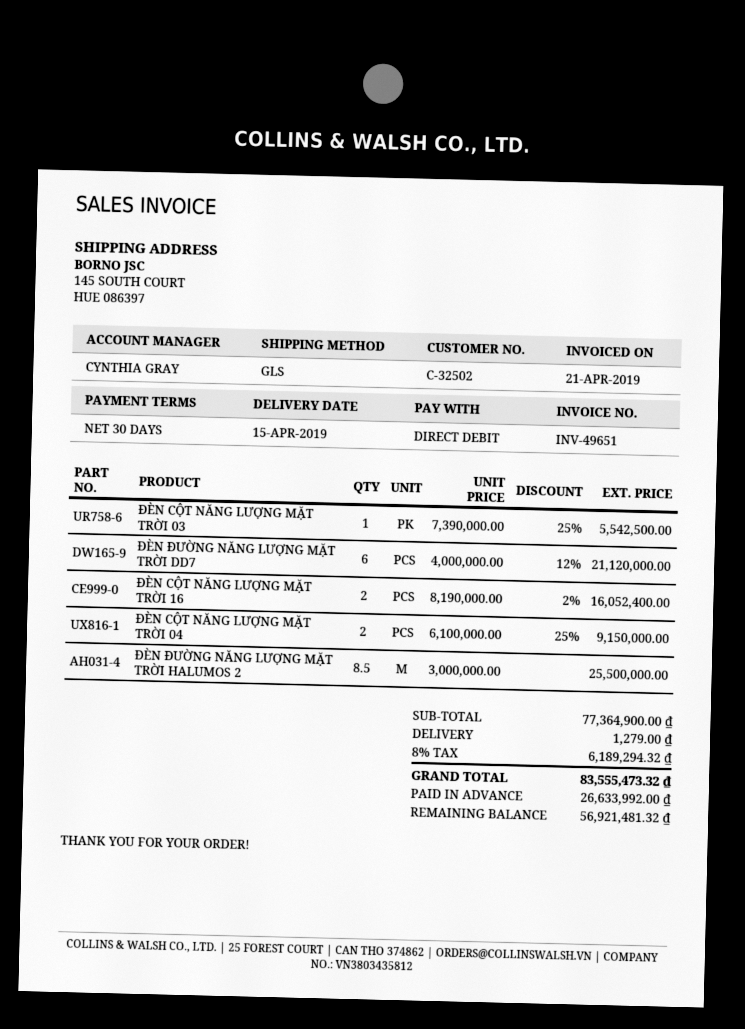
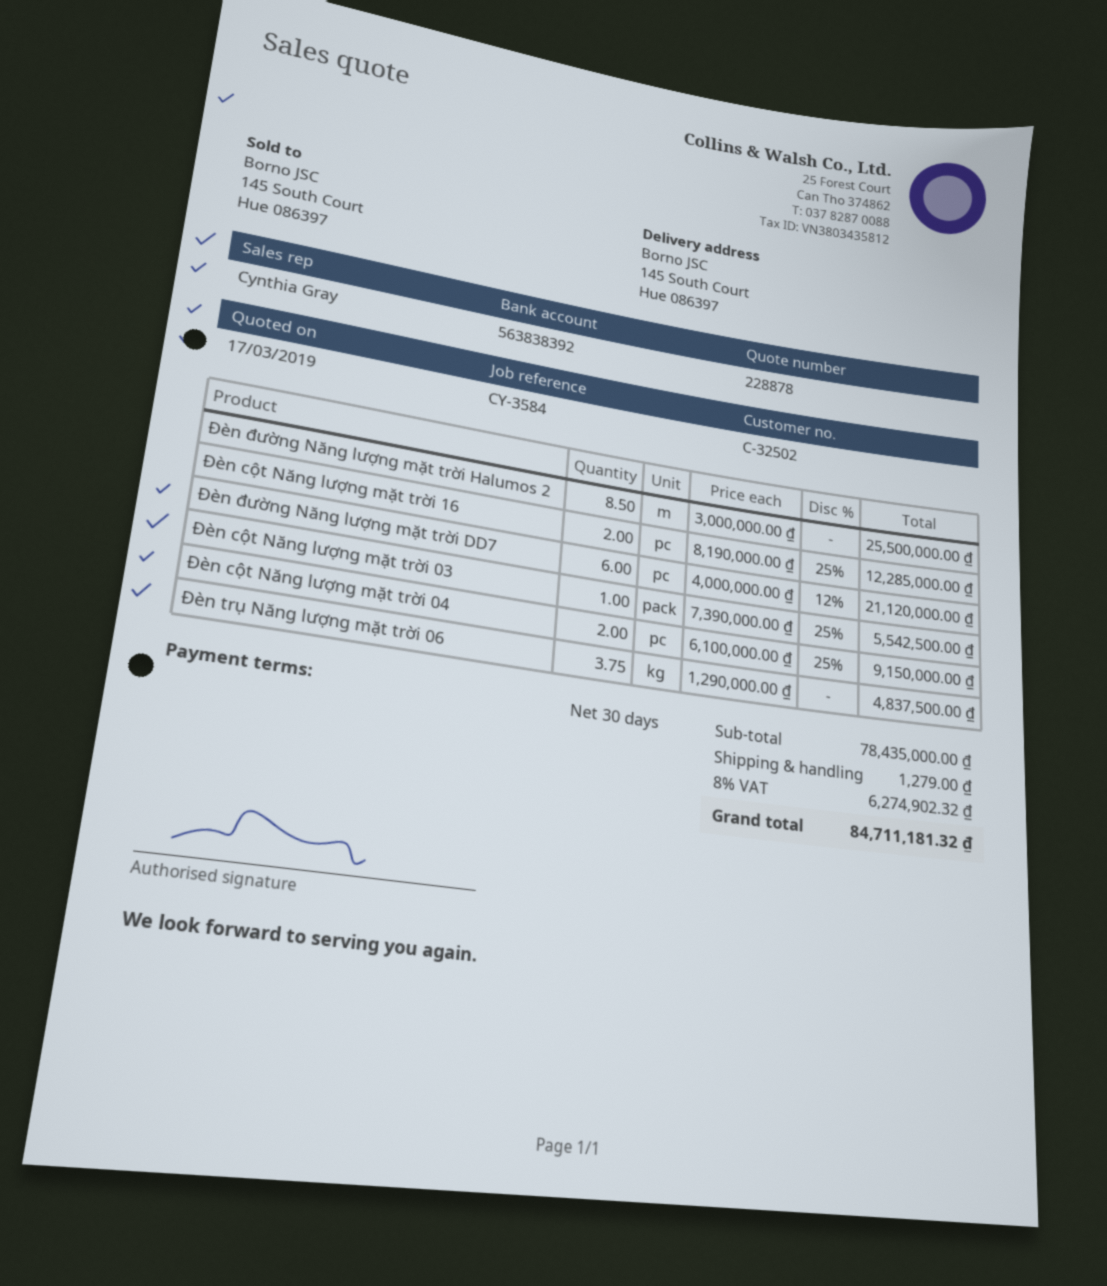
ĐÈN CỘT NĂNG LƯỢNG MẶT TRỜI 16: 2 x 8190000.00 - 2% = 16052400.00 -> 2 x 8190000.00 - 25% = 12285000.00
Đèn trụ Năng lượng mặt trời 06: none -> 3.75 x 1290000.00 = 4837500.00
subtotal: 77364900.00 -> 78435000.00
tax: 8% = 6189294.32 -> 8% = 6274902.32
total: 83555473.32 -> 84711181.32

